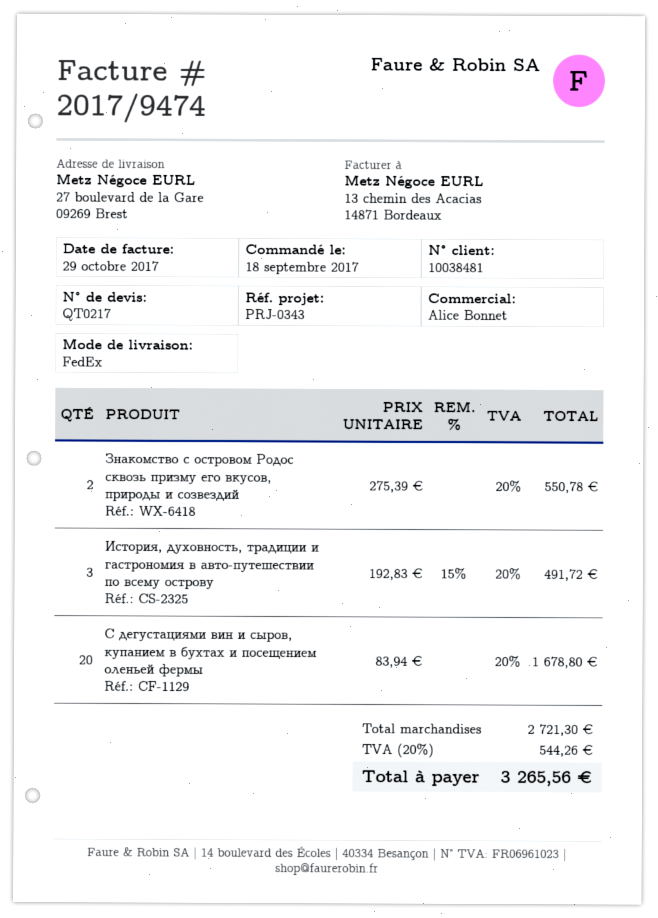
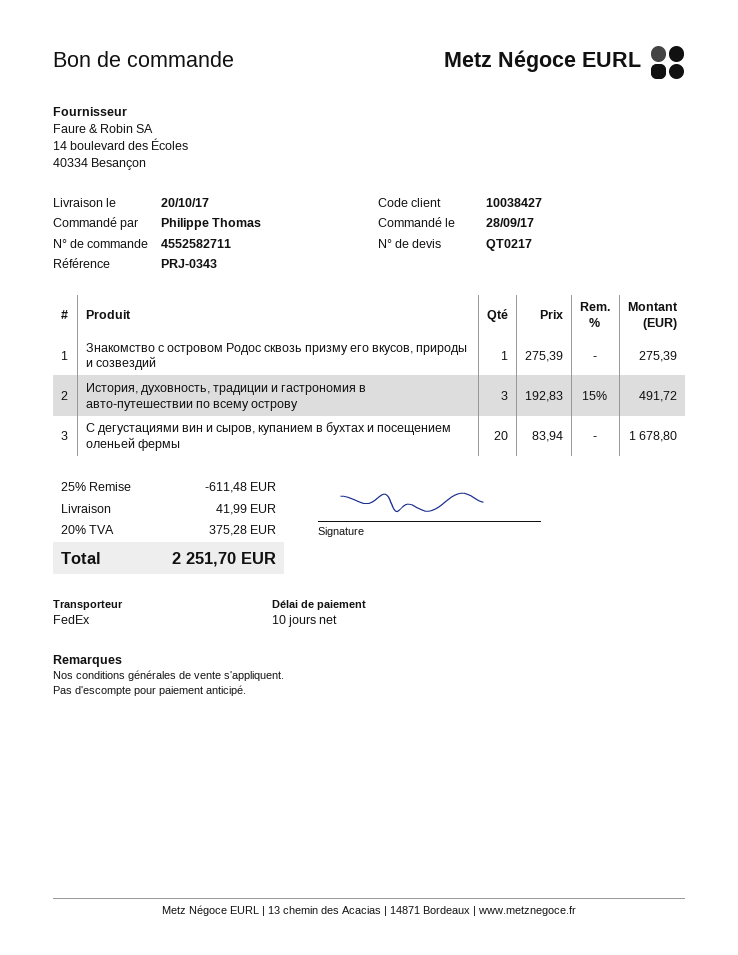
order date: 2017-09-18 -> 2017-09-28
customer number: 10038481 -> 10038427
Знакомство с островом Родос сквозь призму его вкусов, природы и созвездий: 2 x 275.39 = 550.78 -> 1 x 275.39 = 275.39
discount: none -> 25% = 611.48
shipping: none -> 41.99
tax: 20% = 544.26 -> 20% = 375.28
total: 3265.56 -> 2251.70

